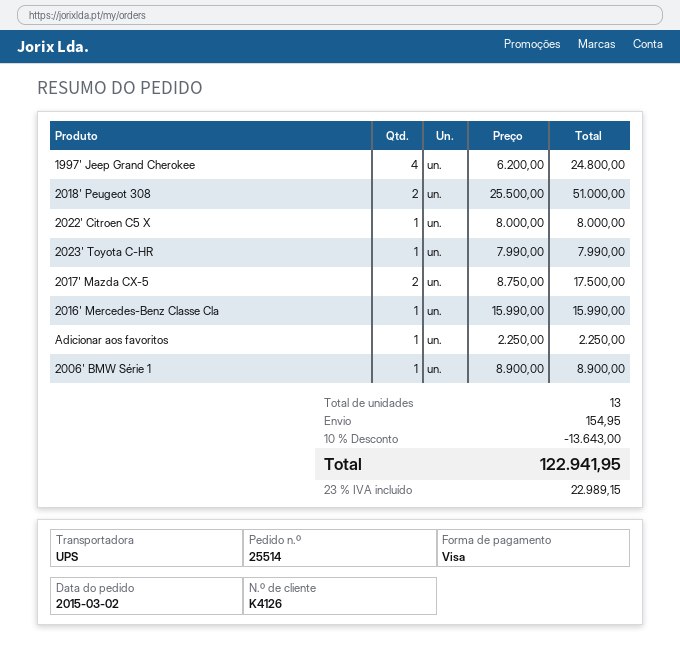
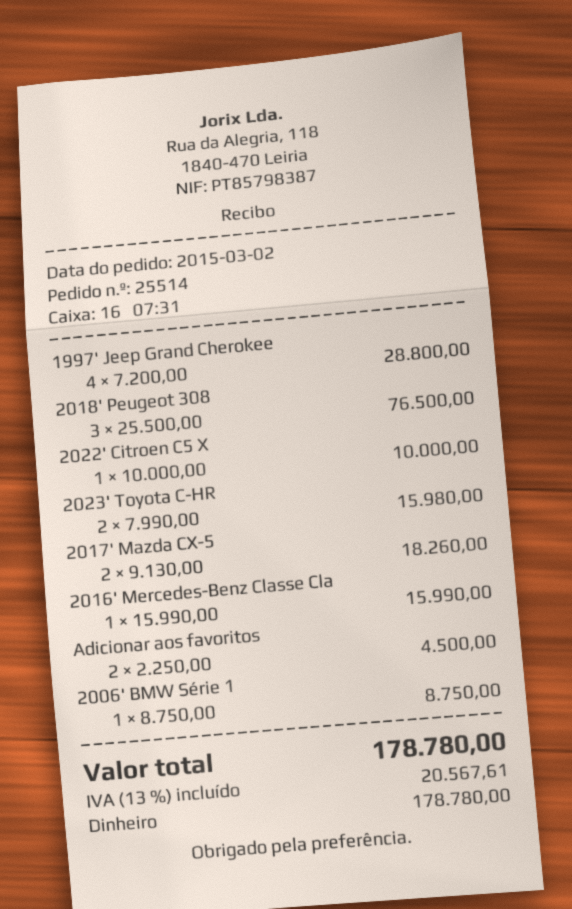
payment method: Visa -> cash
1997' Jeep Grand Cherokee: 4 x 6200.00 = 24800.00 -> 4 x 7200.00 = 28800.00
2018' Peugeot 308: 2 x 25500.00 = 51000.00 -> 3 x 25500.00 = 76500.00
2022' Citroen C5 X: 1 x 8000.00 = 8000.00 -> 1 x 10000.00 = 10000.00
2023' Toyota C-HR: 1 x 7990.00 = 7990.00 -> 2 x 7990.00 = 15980.00
2017' Mazda CX-5: 2 x 8750.00 = 17500.00 -> 2 x 9130.00 = 18260.00
Adicionar aos favoritos: 1 x 2250.00 = 2250.00 -> 2 x 2250.00 = 4500.00
2006' BMW Série 1: 1 x 8900.00 = 8900.00 -> 1 x 8750.00 = 8750.00
discount: 10% = 13643.00 -> none
shipping: 154.95 -> none
tax: 23% = 22989.15 -> 13% = 20567.61
total: 122941.95 -> 178780.00

